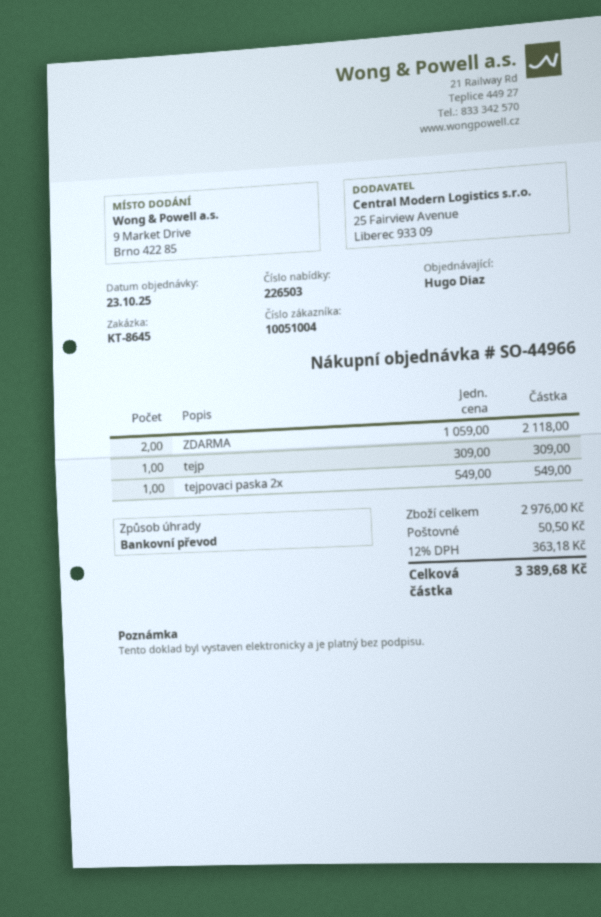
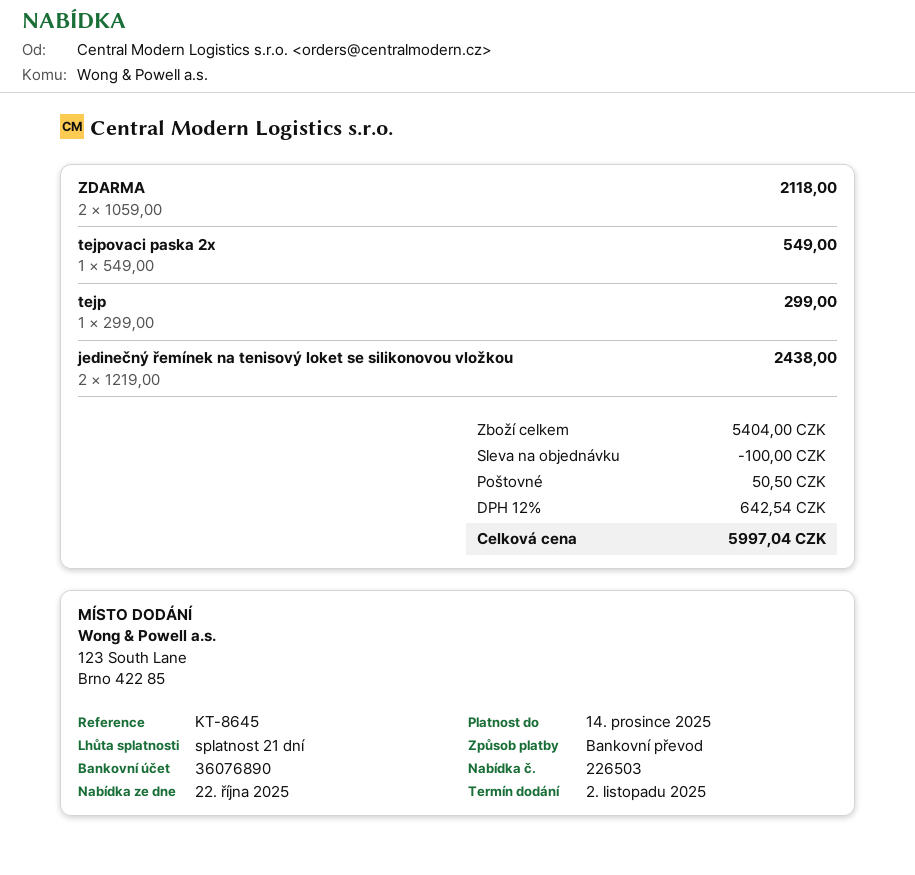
ship to: 9 Market Drive, Brno 422 85 -> 123 South Lane, Brno 422 85
tejp: 1 x 309.00 = 309.00 -> 1 x 299.00 = 299.00
jedinečný řemínek na tenisový loket se silikonovou vložkou: none -> 2 x 1219.00 = 2438.00
subtotal: 2976.00 -> 5404.00
discount: none -> 100.00
tax: 12% = 363.18 -> 12% = 642.54
total: 3389.68 -> 5997.04

